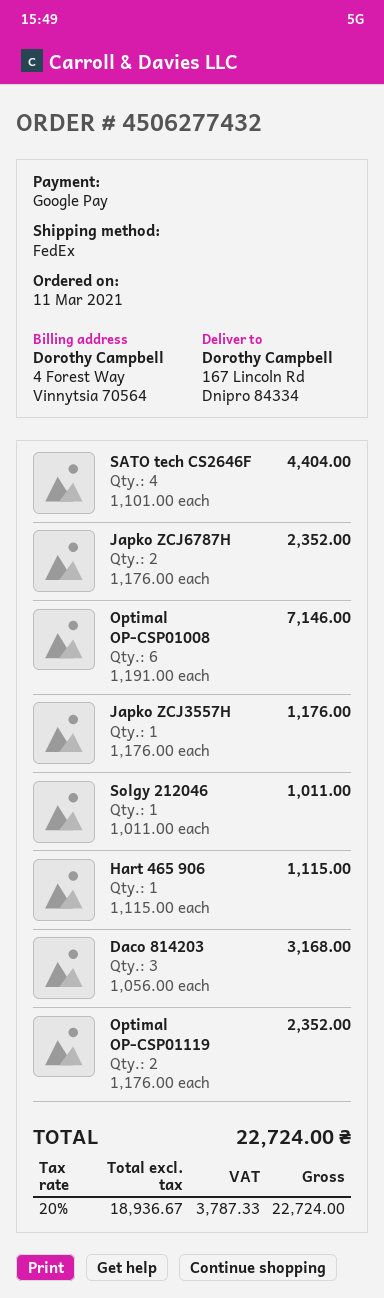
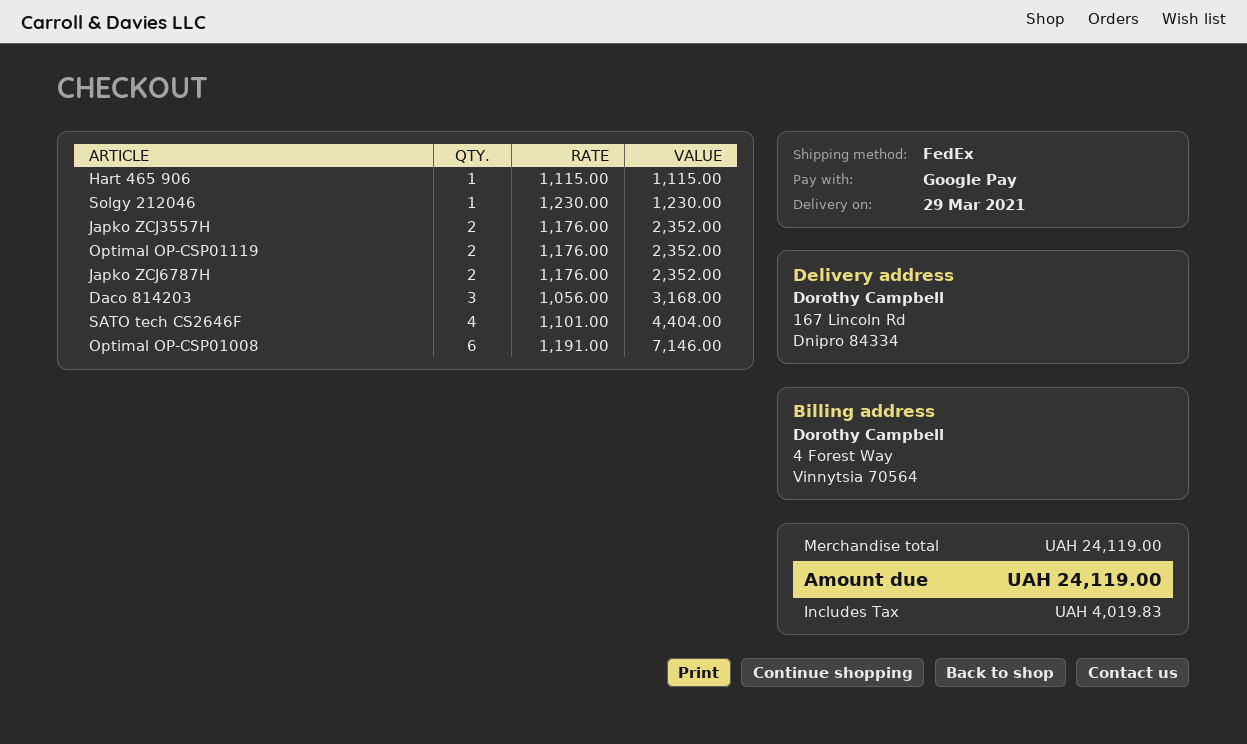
Japko ZCJ3557H: 1 x 1176.00 = 1176.00 -> 2 x 1176.00 = 2352.00
Solgy 212046: 1 x 1011.00 = 1011.00 -> 1 x 1230.00 = 1230.00
tax: 3787.33 -> 4019.83
total: 22724.00 -> 24119.00

